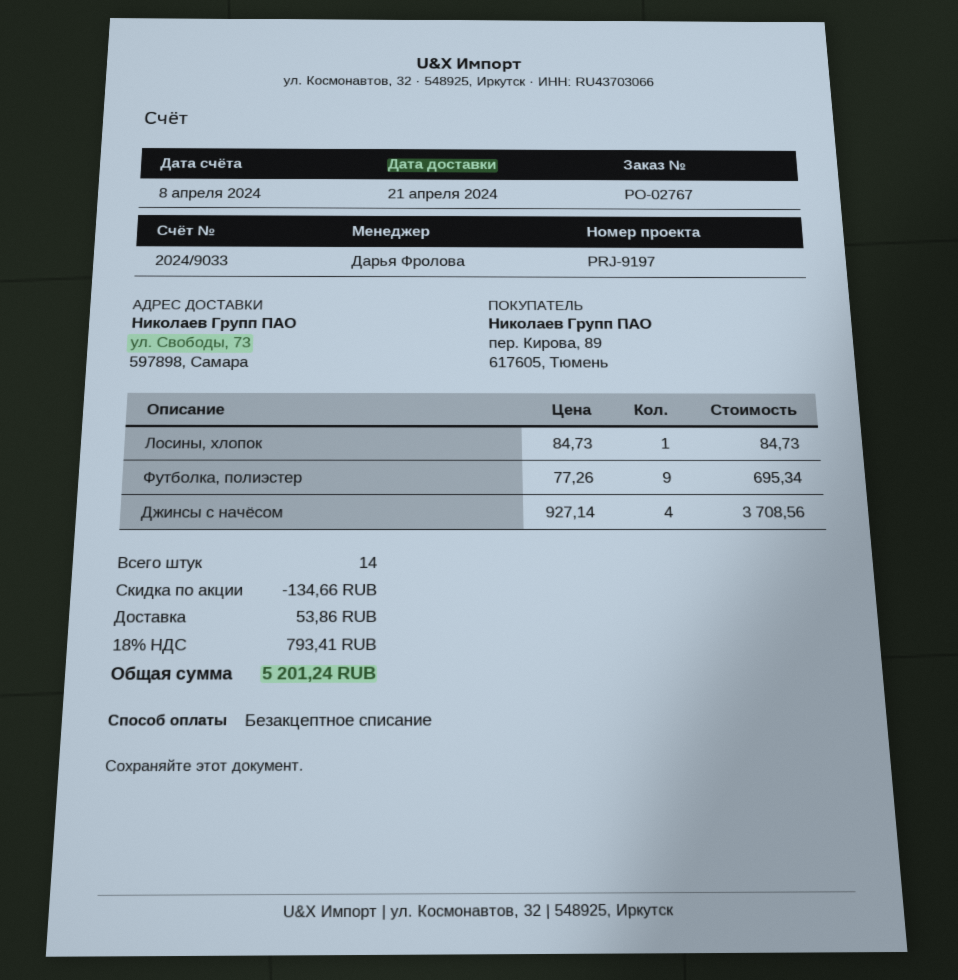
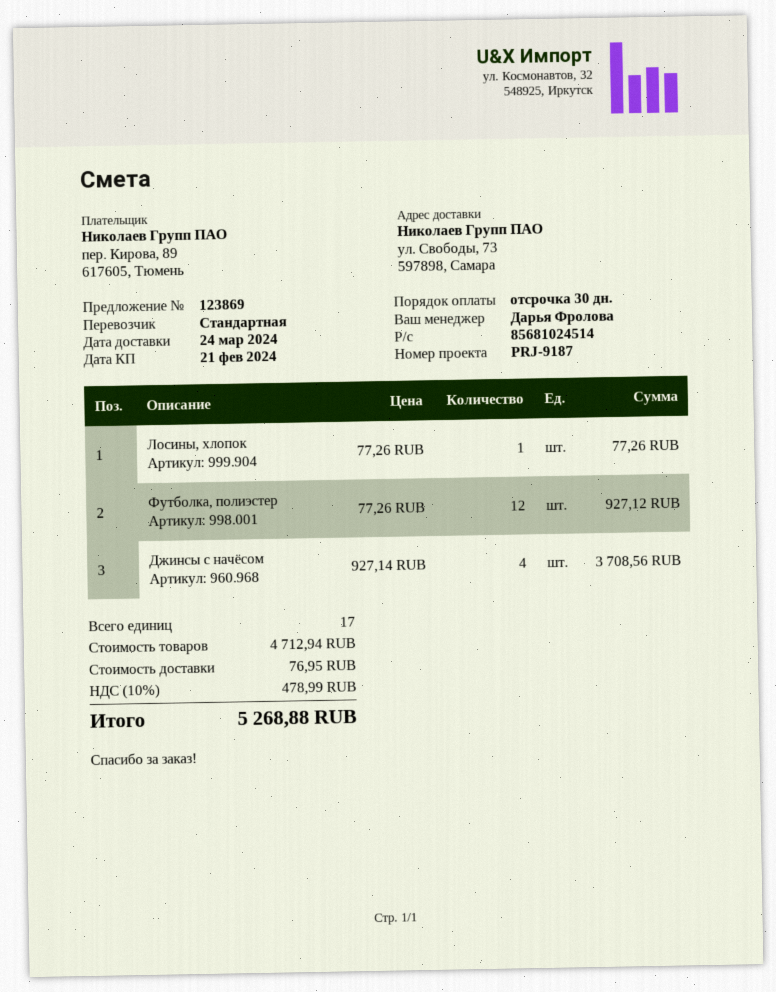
delivery date: 2024-04-21 -> 2024-03-24
reference: PRJ-9197 -> PRJ-9187
Лосины, хлопок: 1 x 84.73 = 84.73 -> 1 x 77.26 = 77.26
Футболка, полиэстер: 9 x 77.26 = 695.34 -> 12 x 77.26 = 927.12
total quantity: 14 -> 17
discount: 134.66 -> none
shipping: 53.86 -> 76.95
tax: 18% = 793.41 -> 10% = 478.99
total: 5201.24 -> 5268.88

